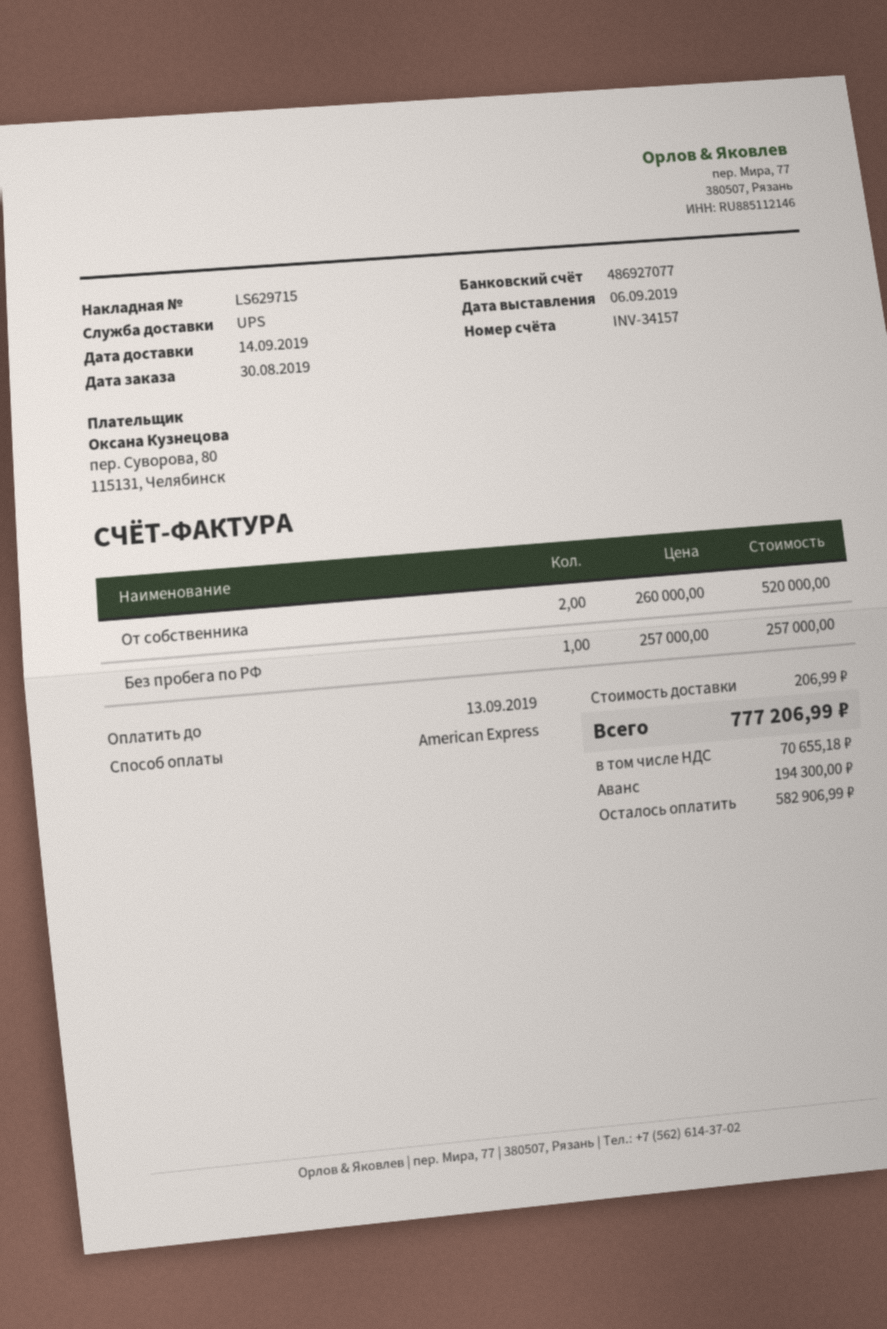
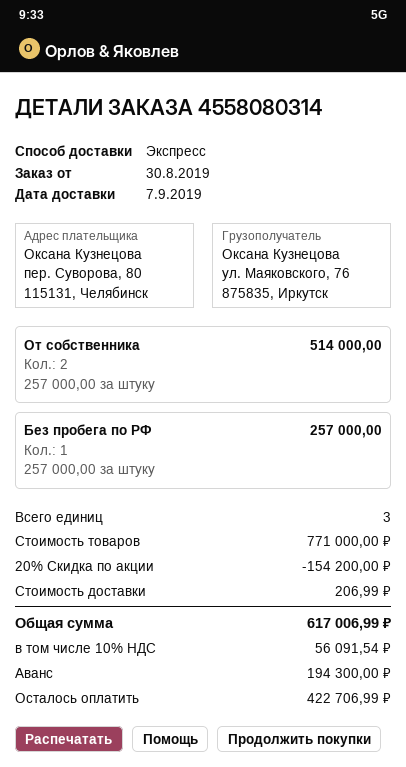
delivery date: 2019-09-14 -> 2019-09-07
shipping method: UPS -> express
От собственника: 2 x 260000.00 = 520000.00 -> 2 x 257000.00 = 514000.00
discount: none -> 20% = 154200.00
tax: 70655.18 -> 56091.54
total: 777206.99 -> 617006.99
balance: 582906.99 -> 422706.99

